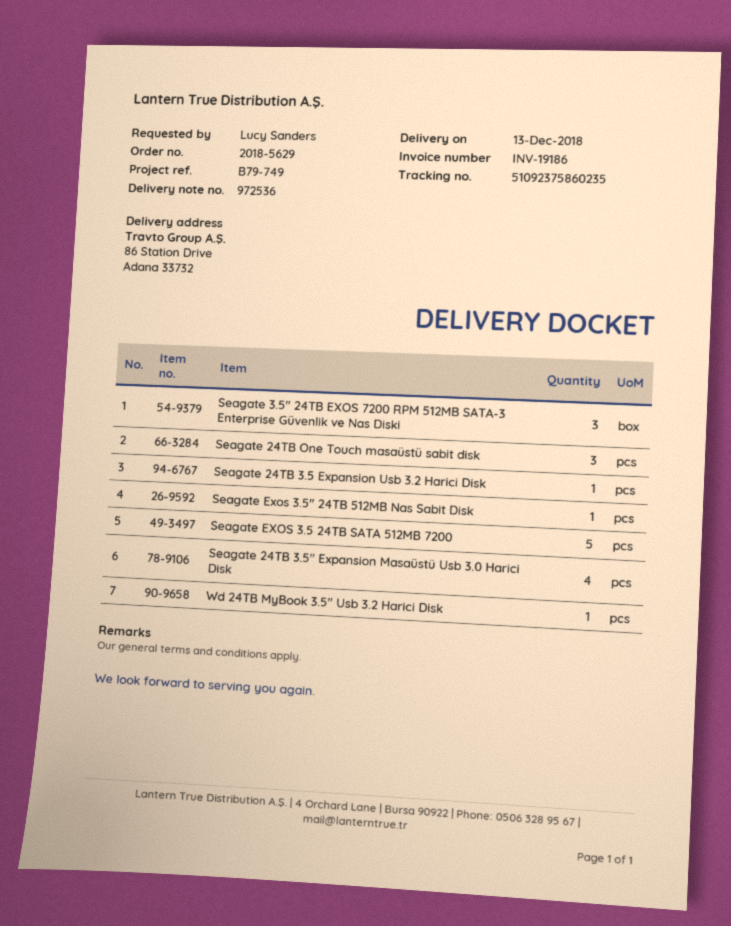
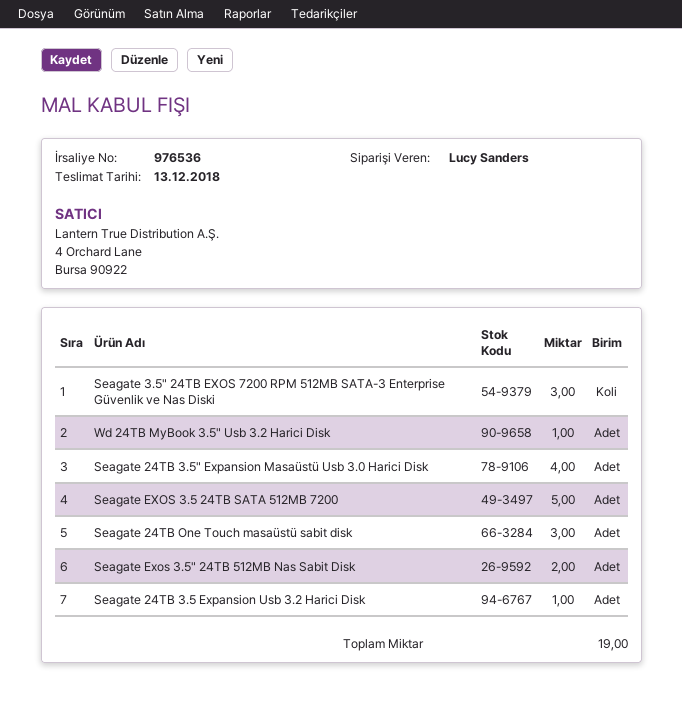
delivery note number: 972536 -> 976536
Seagate Exos 3.5" 24TB 512MB Nas Sabit Disk: 1 -> 2

